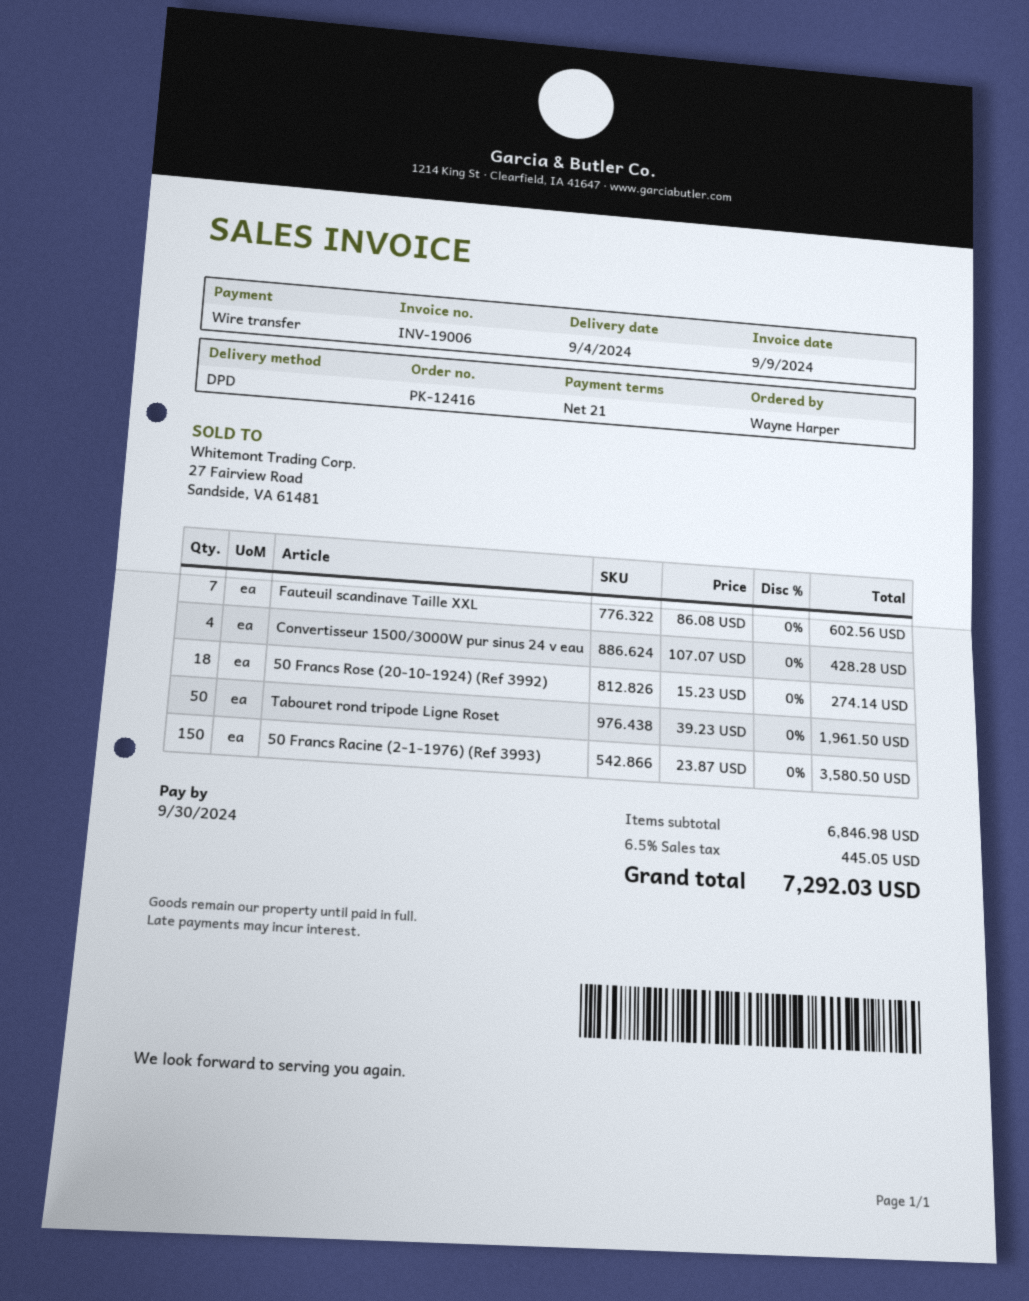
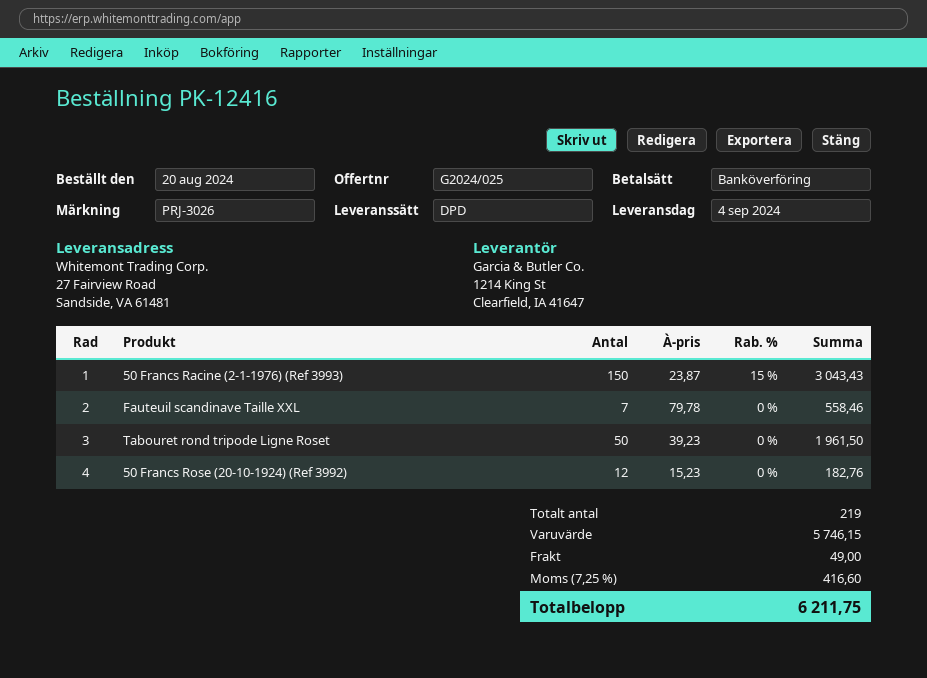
Fauteuil scandinave Taille XXL: 7 x 86.08 = 602.56 -> 7 x 79.78 = 558.46
Convertisseur 1500/3000W pur sinus 24 v eau: 4 x 107.07 = 428.28 -> none
50 Francs Rose (20-10-1924) (Ref 3992): 18 x 15.23 = 274.14 -> 12 x 15.23 = 182.76
50 Francs Racine (2-1-1976) (Ref 3993): 150 x 23.87 = 3580.50 -> 150 x 23.87 - 15% = 3043.43
subtotal: 6846.98 -> 5746.15
shipping: none -> 49.00
tax: 6.5% = 445.05 -> 7.25% = 416.60
total: 7292.03 -> 6211.75

